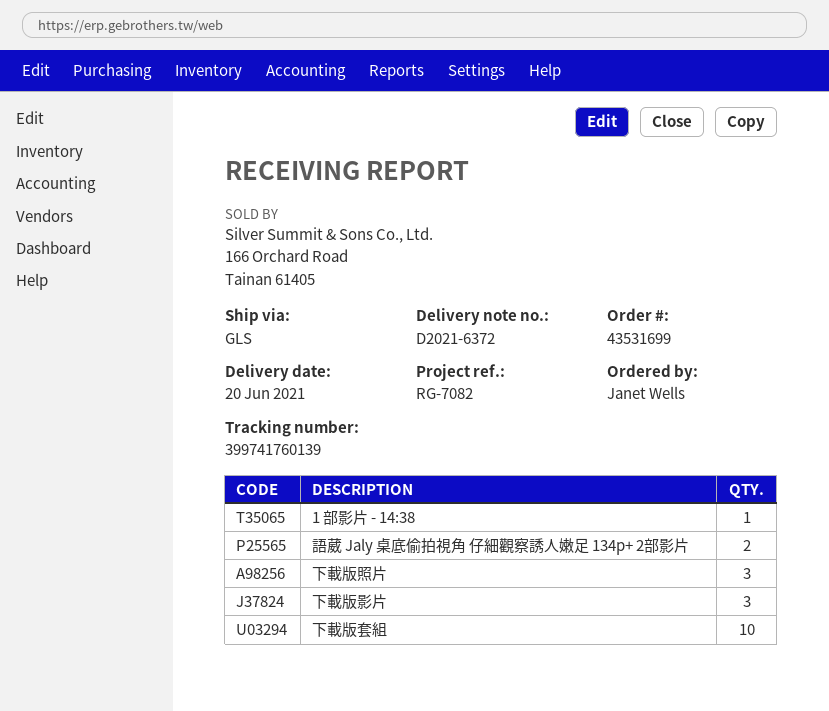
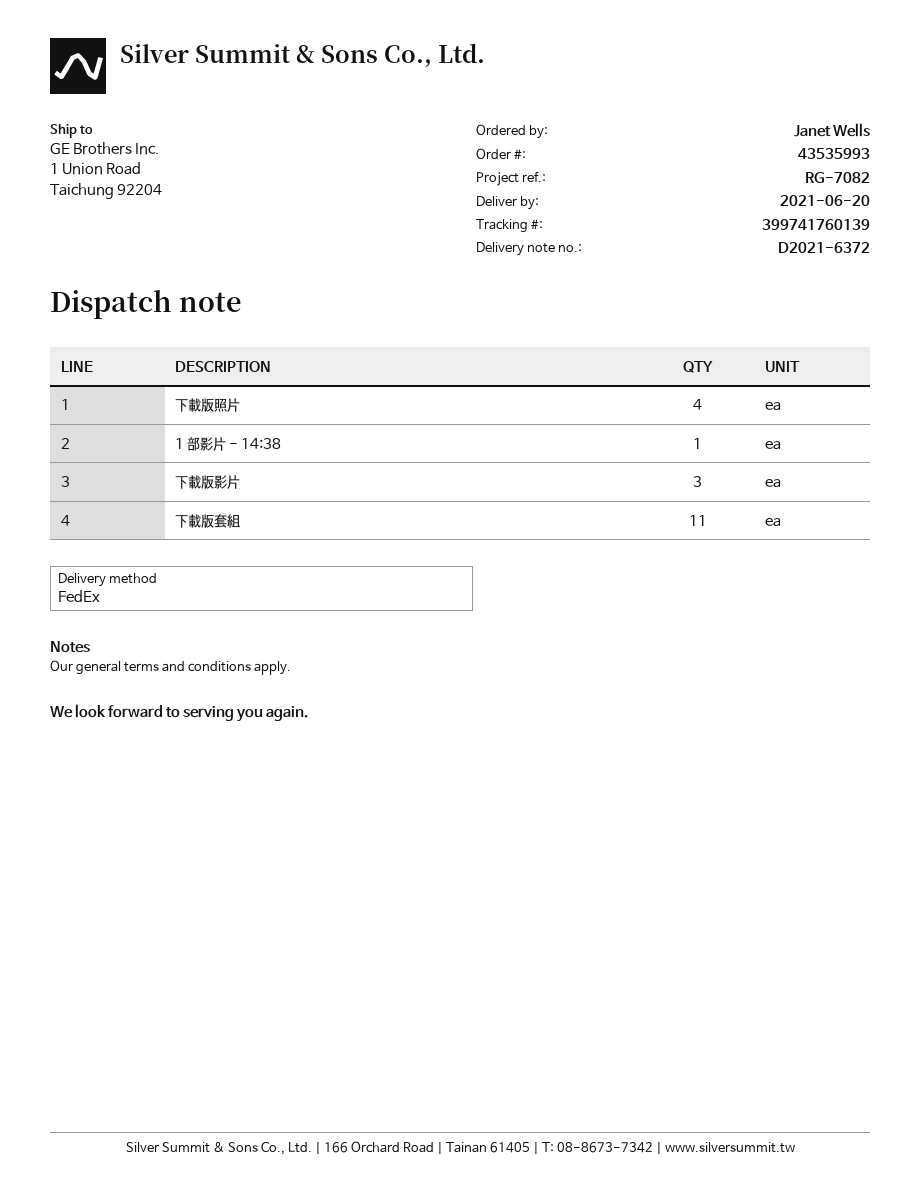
order number: 43531699 -> 43535993
shipping method: GLS -> FedEx
語葳 Jaly 桌底偷拍視角 仔細觀察誘人嫩足 134p+ 2部影片: 2 -> none
下載版照片: 3 -> 4
下載版套組: 10 -> 11

